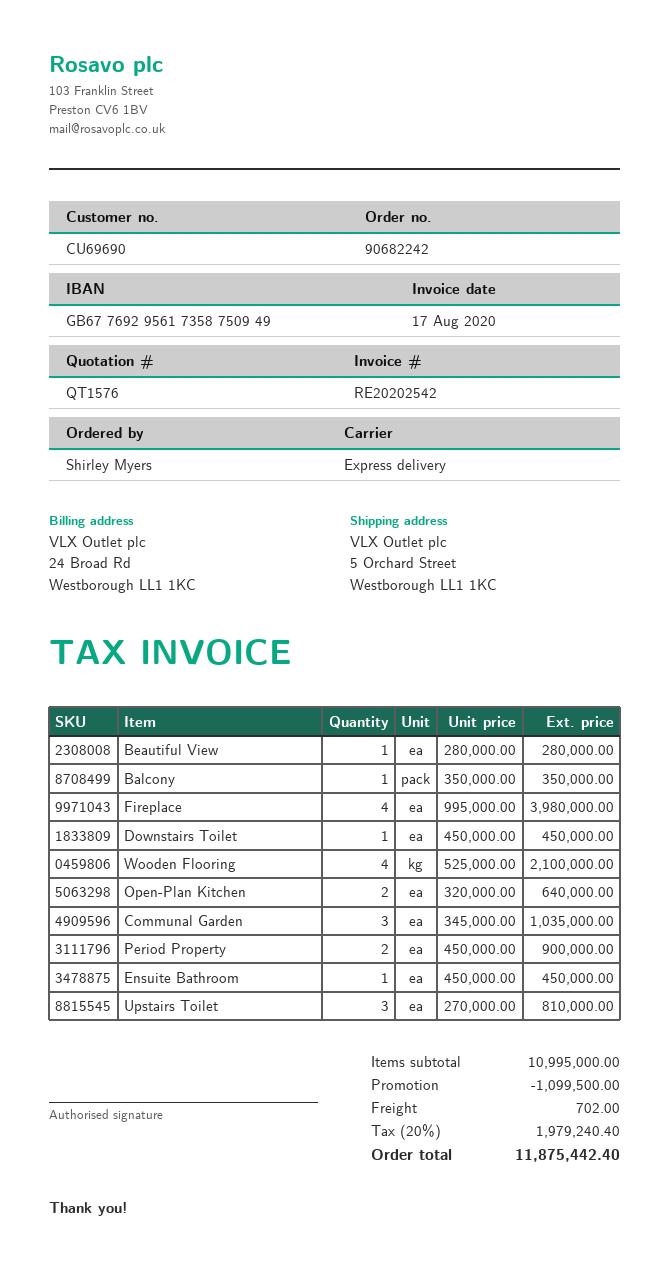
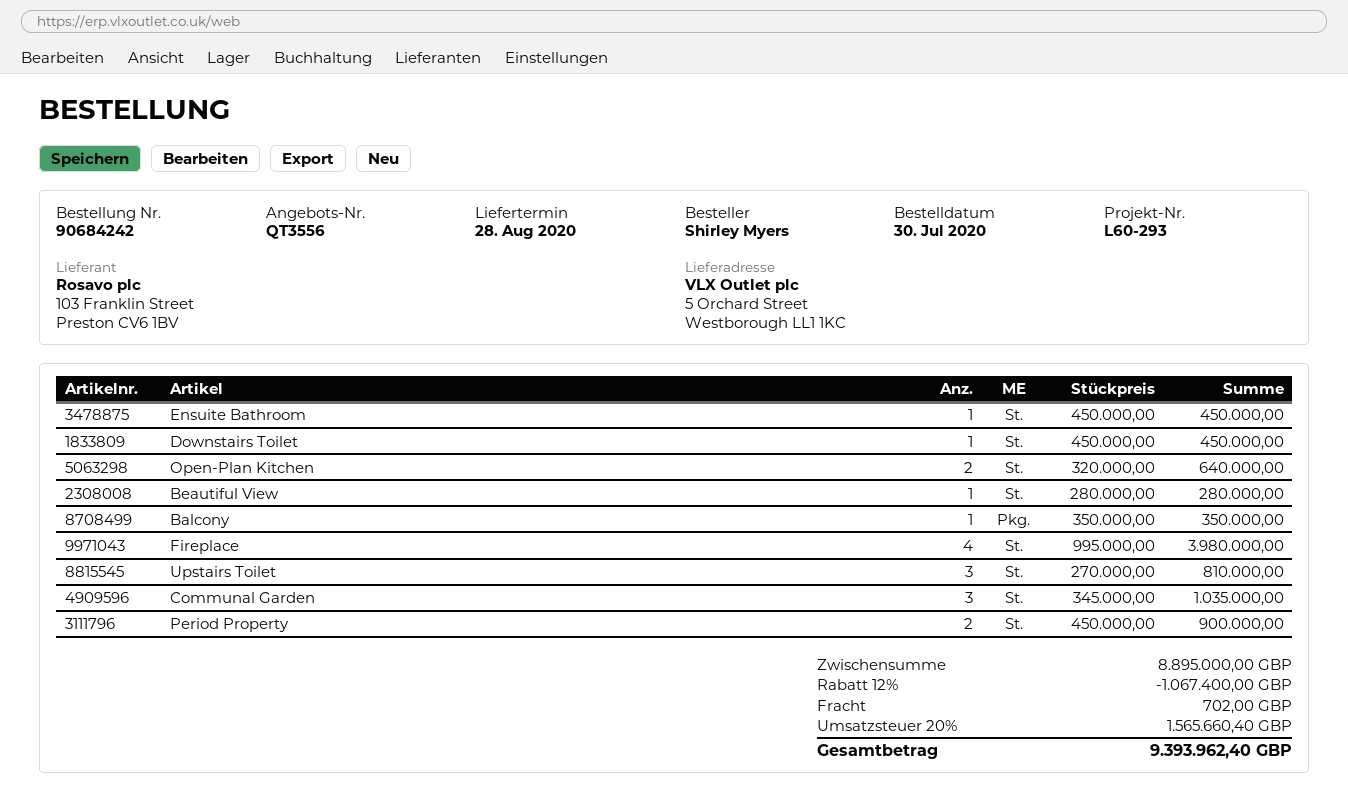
quote number: QT1576 -> QT3556
order number: 90682242 -> 90684242
Wooden Flooring: 4 x 525000.00 = 2100000.00 -> none
subtotal: 10995000.00 -> 8895000.00
discount: 1099500.00 -> 1067400.00
tax: 20% = 1979240.40 -> 20% = 1565660.40
total: 11875442.40 -> 9393962.40

